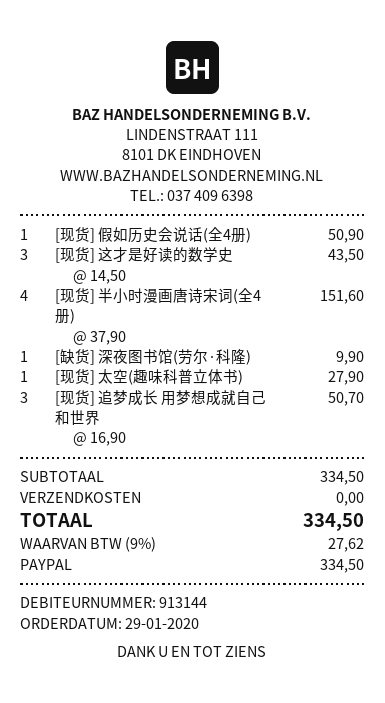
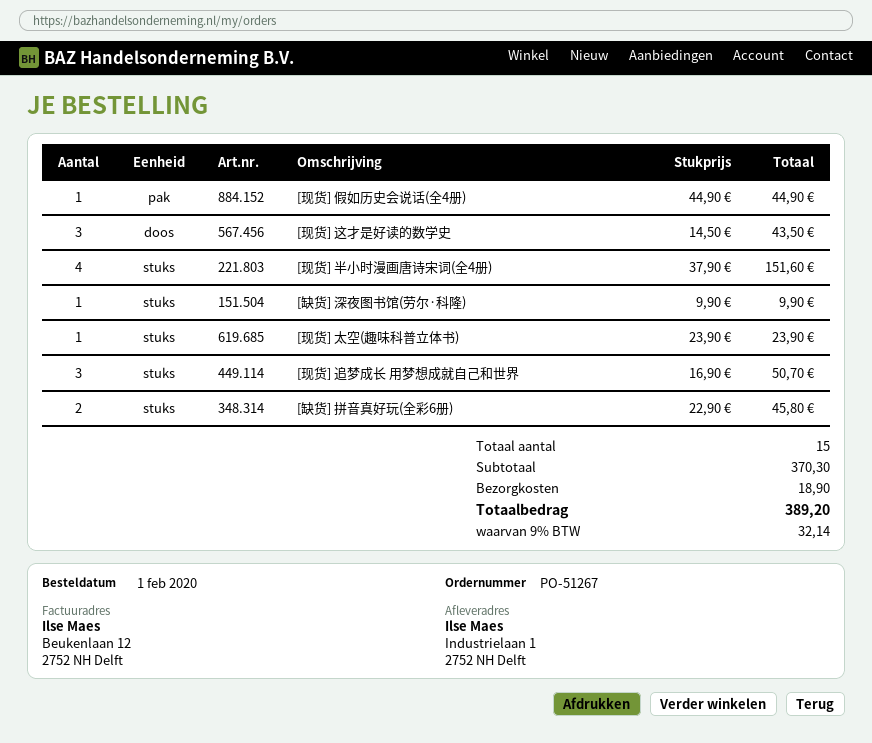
order date: 2020-01-29 -> 2020-02-01
[现货] 假如历史会说话(全4册): 1 x 50.90 = 50.90 -> 1 x 44.90 = 44.90
[现货] 太空(趣味科普立体书): 1 x 27.90 = 27.90 -> 1 x 23.90 = 23.90
[缺货] 拼音真好玩(全彩6册): none -> 2 x 22.90 = 45.80
subtotal: 334.50 -> 370.30
shipping: 0.00 -> 18.90
tax: 9% = 27.62 -> 9% = 32.14
total: 334.50 -> 389.20

